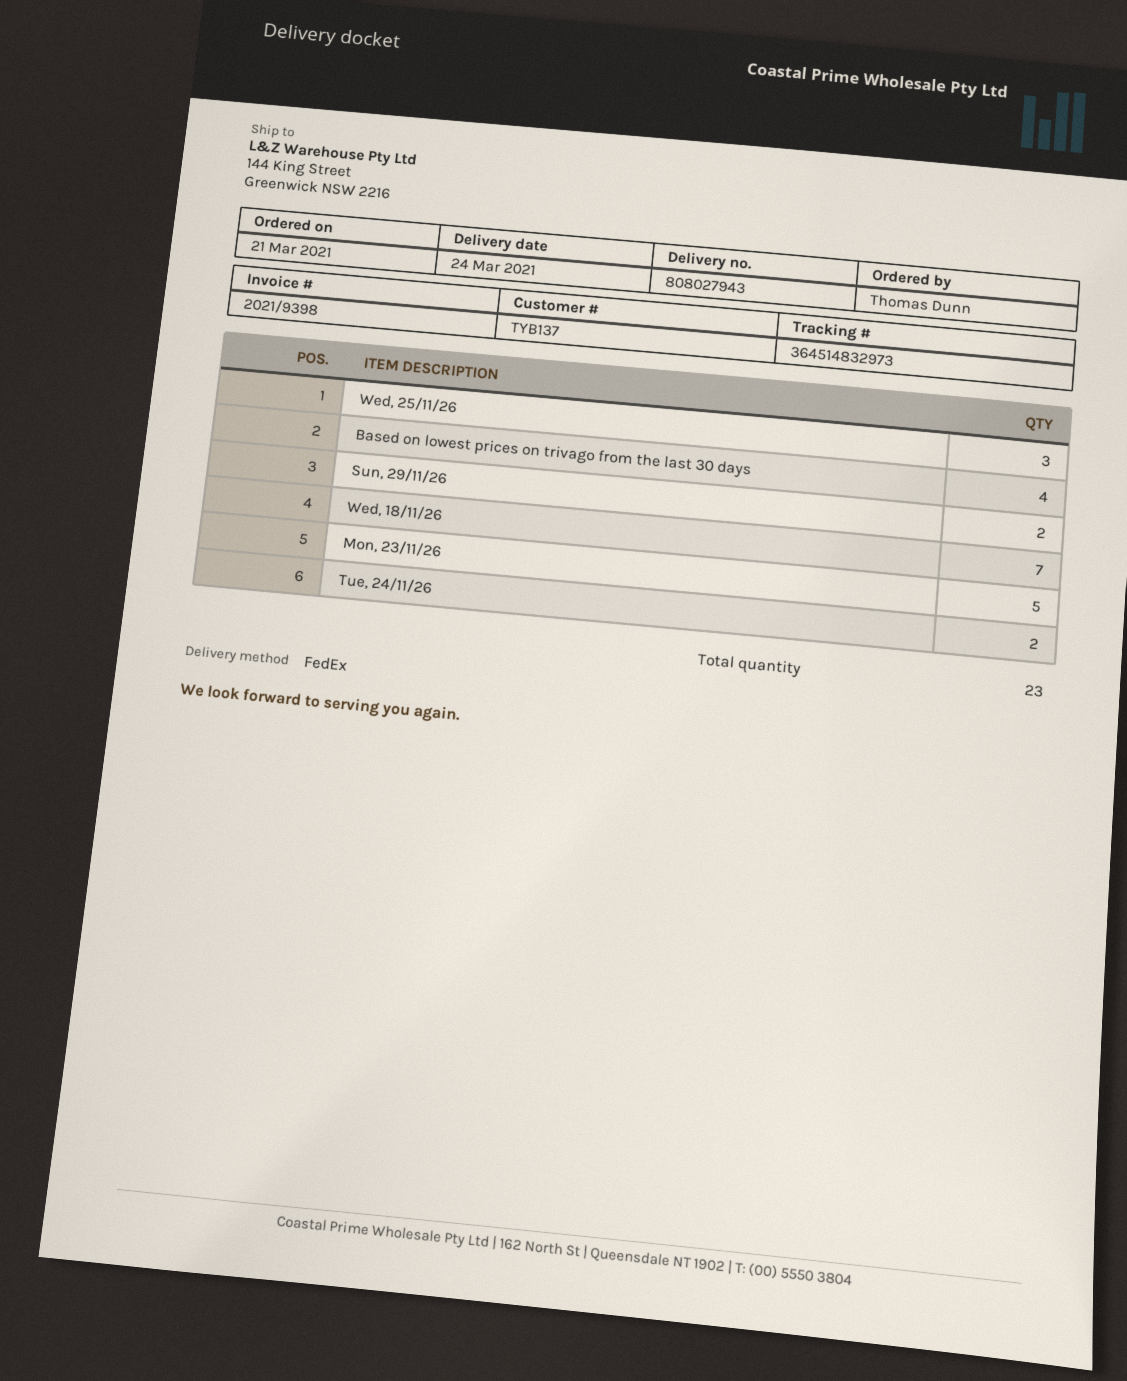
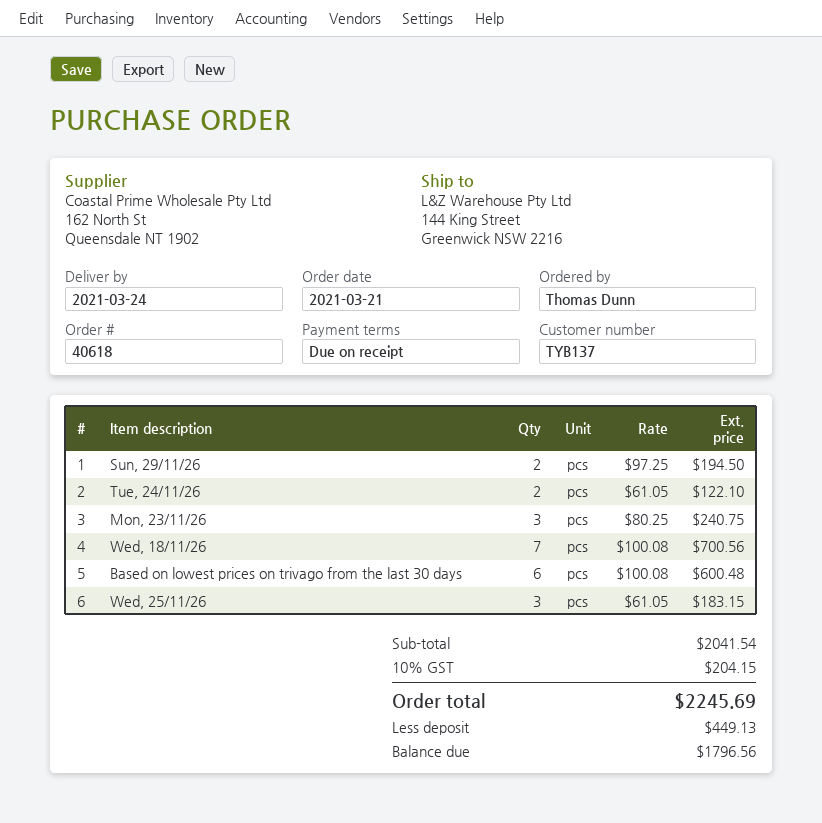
Based on lowest prices on trivago from the last 30 days: 4 -> 6
Mon, 23/11/26: 5 -> 3

